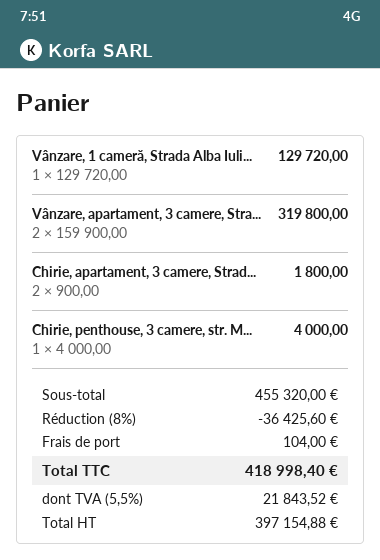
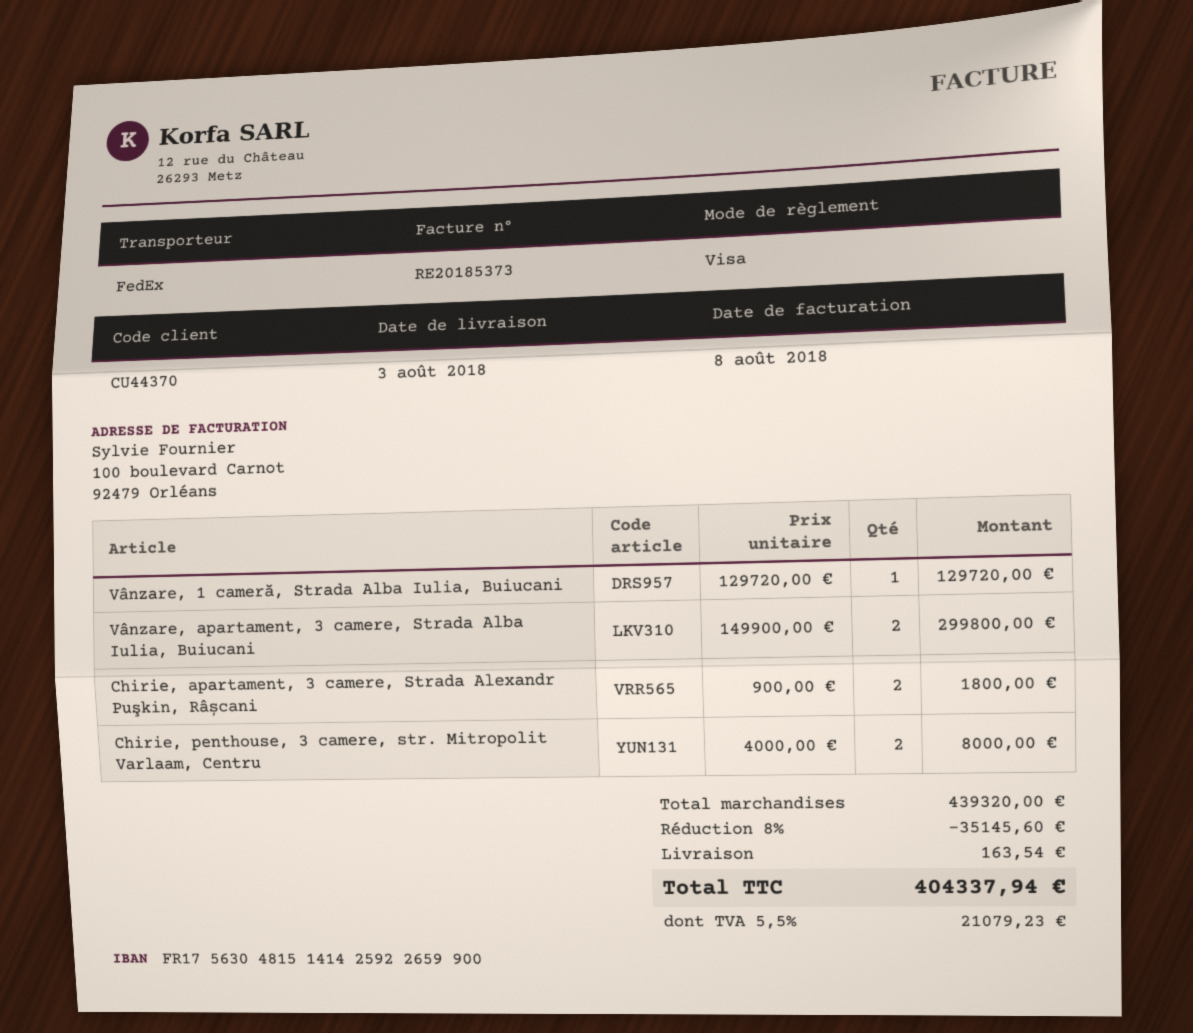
Vânzare, apartament, 3 camere, Stra...: 2 x 159900.00 = 319800.00 -> 2 x 149900.00 = 299800.00
Chirie, penthouse, 3 camere, str. M...: 1 x 4000.00 = 4000.00 -> 2 x 4000.00 = 8000.00
subtotal: 455320.00 -> 439320.00
discount: 8% = 36425.60 -> 8% = 35145.60
shipping: 104.00 -> 163.54
tax: 5.5% = 21843.52 -> 5.5% = 21079.23
total: 418998.40 -> 404337.94

